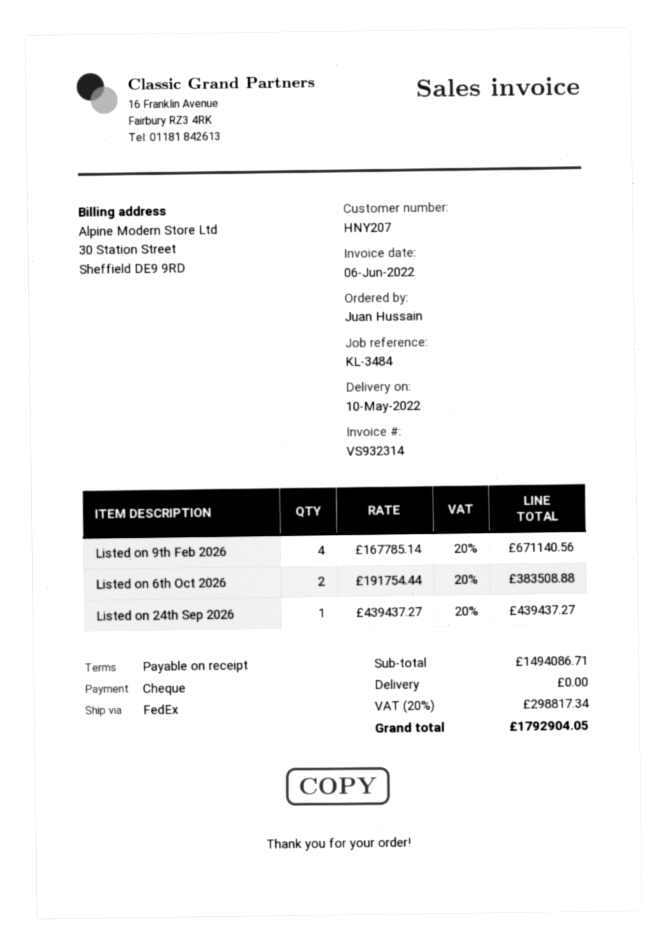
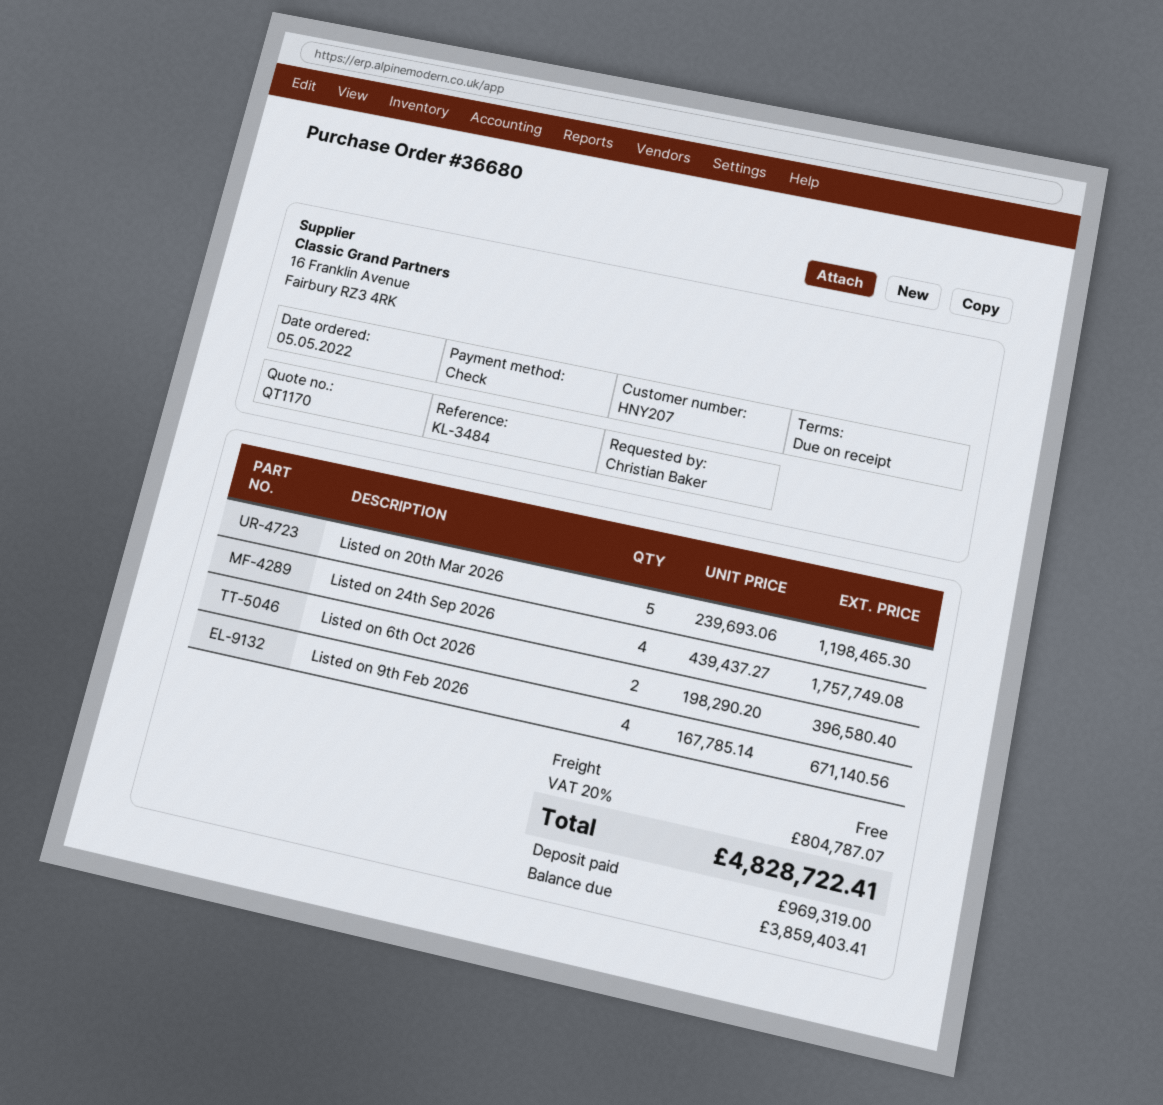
ordered by: Juan Hussain -> Christian Baker
Listed on 6th Oct 2026: 2 x 191754.44 = 383508.88 -> 2 x 198290.20 = 396580.40
Listed on 24th Sep 2026: 1 x 439437.27 = 439437.27 -> 4 x 439437.27 = 1757749.08
Listed on 20th Mar 2026: none -> 5 x 239693.06 = 1198465.30
tax: 20% = 298817.34 -> 20% = 804787.07
total: 1792904.05 -> 4828722.41

